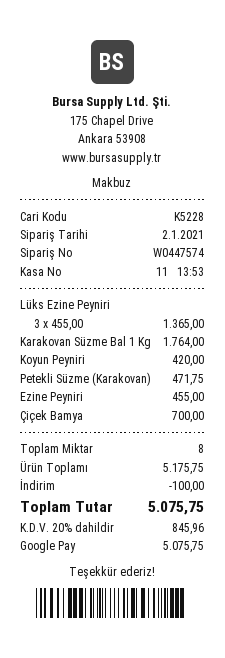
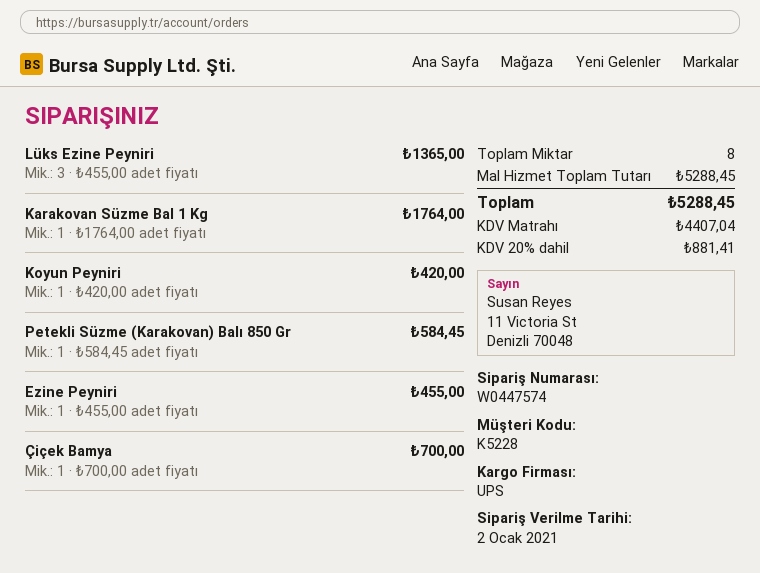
Petekli Süzme (Karakovan): 1 x 471.75 = 471.75 -> 1 x 584.45 = 584.45
subtotal: 5175.75 -> 5288.45
discount: 100.00 -> none
tax: 20% = 845.96 -> 20% = 881.41
total: 5075.75 -> 5288.45

